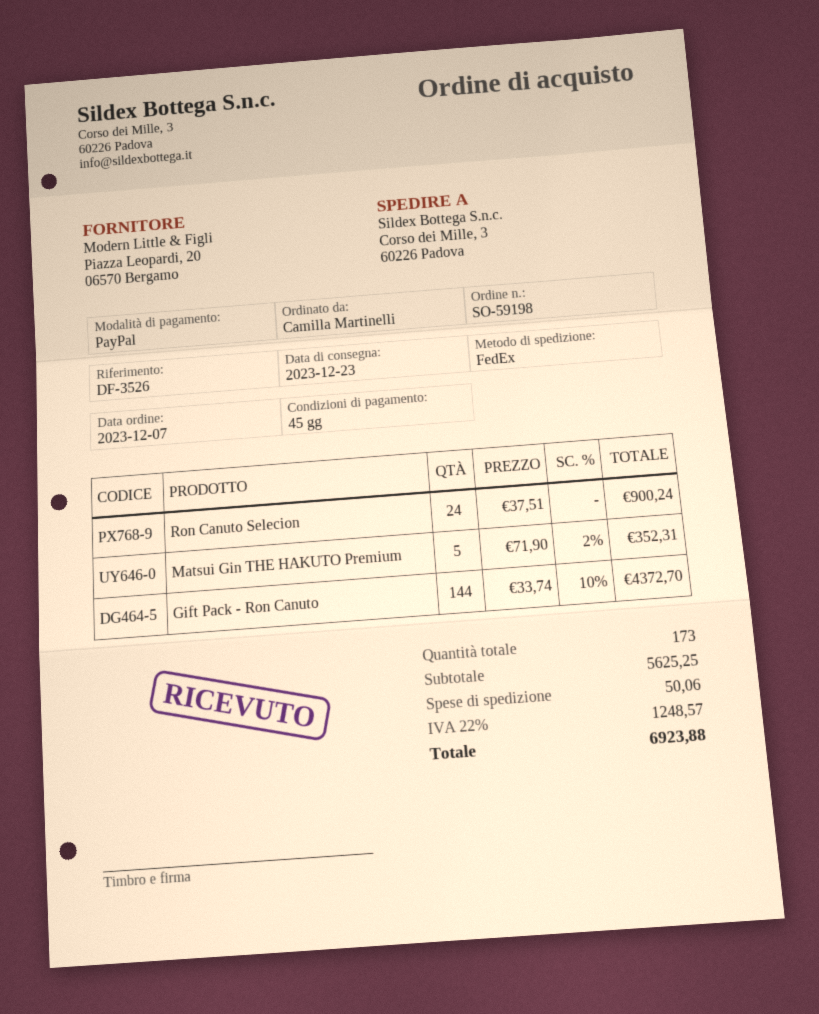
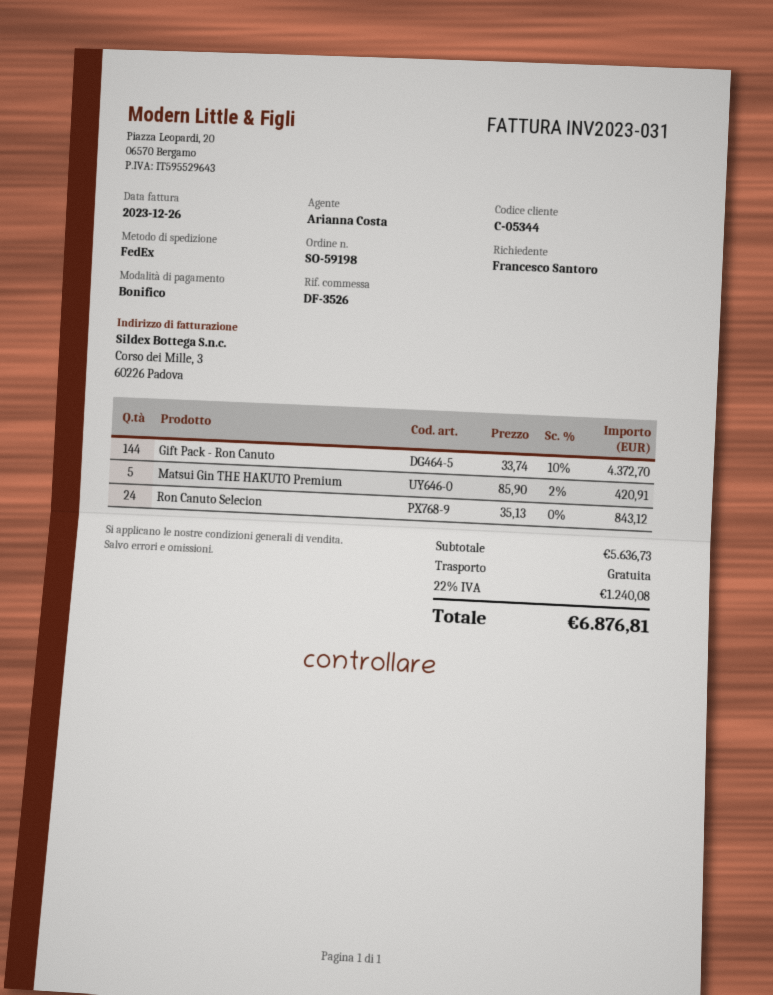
ordered by: Camilla Martinelli -> Francesco Santoro
payment method: PayPal -> bank transfer
Ron Canuto Selecion: 24 x 37.51 = 900.24 -> 24 x 35.13 = 843.12
Matsui Gin THE HAKUTO Premium: 5 x 71.90 - 2% = 352.31 -> 5 x 85.90 - 2% = 420.91
subtotal: 5625.25 -> 5636.73
shipping: 50.06 -> 0.00
tax: 22% = 1248.57 -> 22% = 1240.08
total: 6923.88 -> 6876.81

